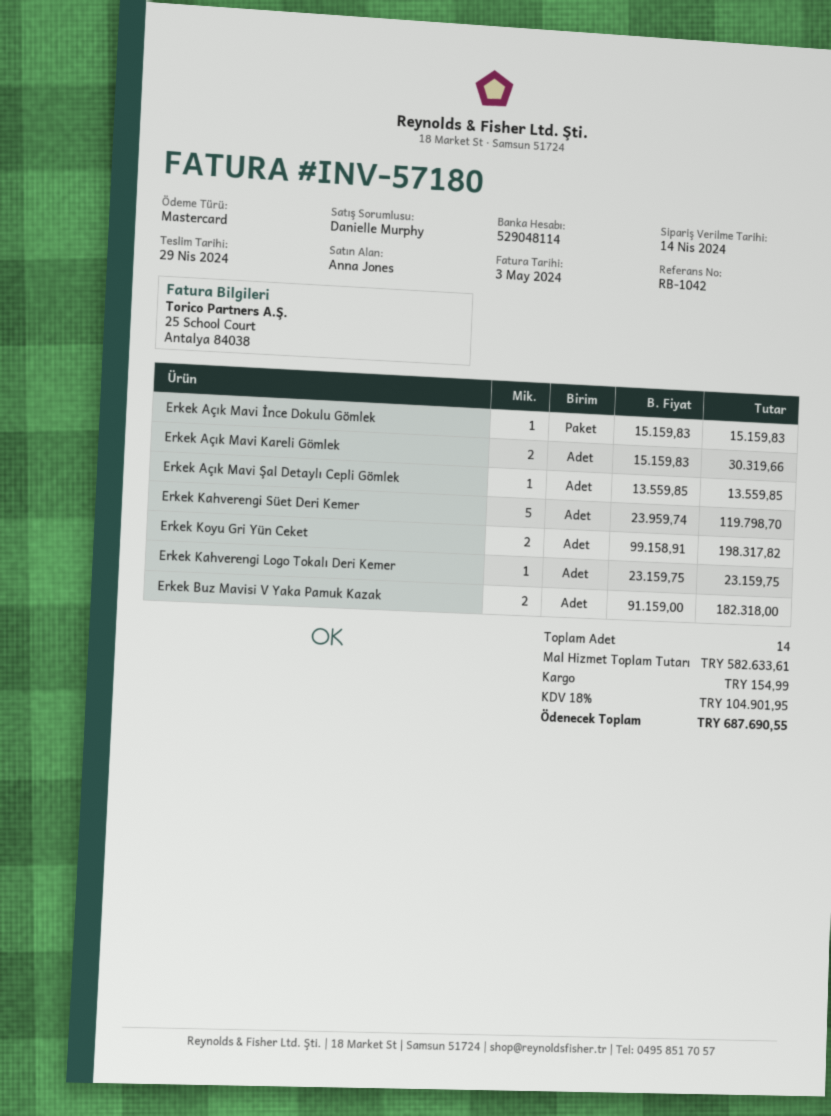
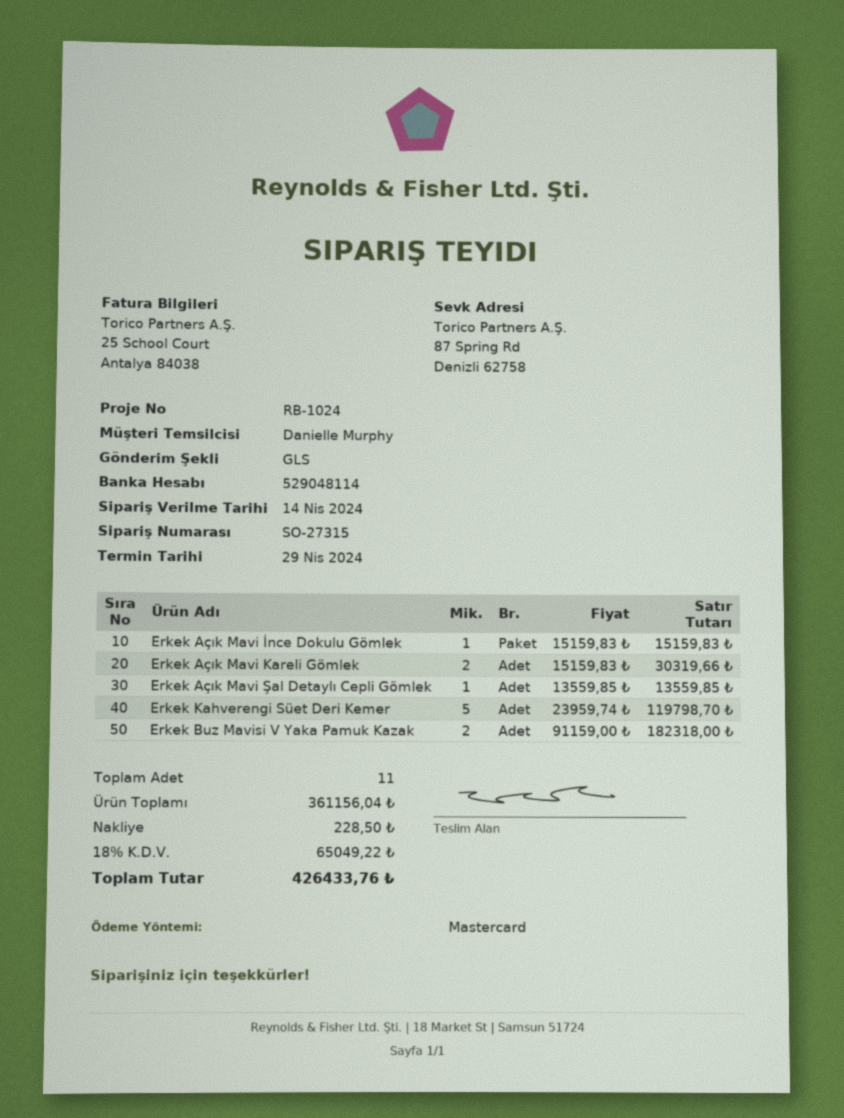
reference: RB-1042 -> RB-1024
Erkek Koyu Gri Yün Ceket: 2 x 99158.91 = 198317.82 -> none
Erkek Kahverengi Logo Tokalı Deri Kemer: 1 x 23159.75 = 23159.75 -> none
total quantity: 14 -> 11
subtotal: 582633.61 -> 361156.04
shipping: 154.99 -> 228.50
tax: 18% = 104901.95 -> 18% = 65049.22
total: 687690.55 -> 426433.76

